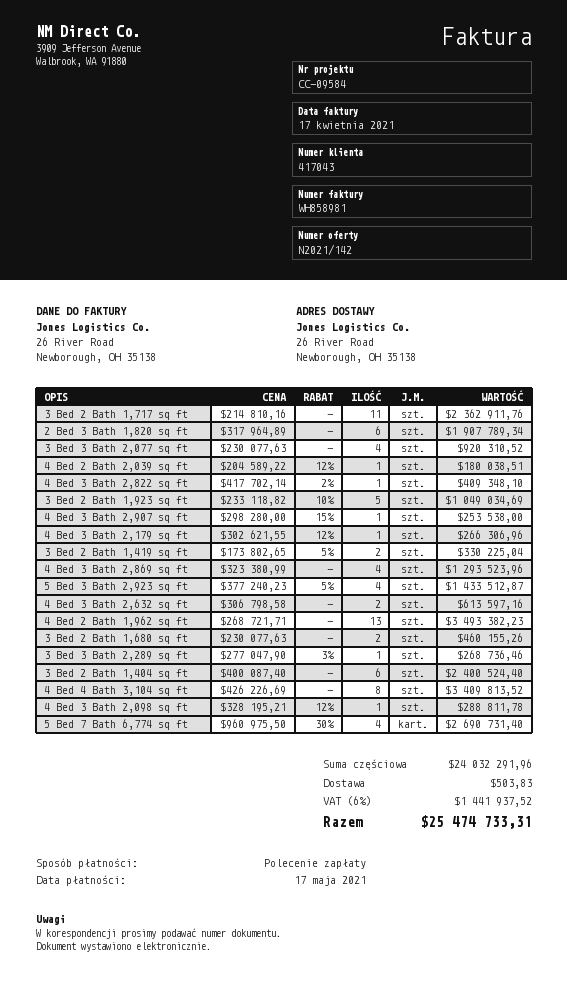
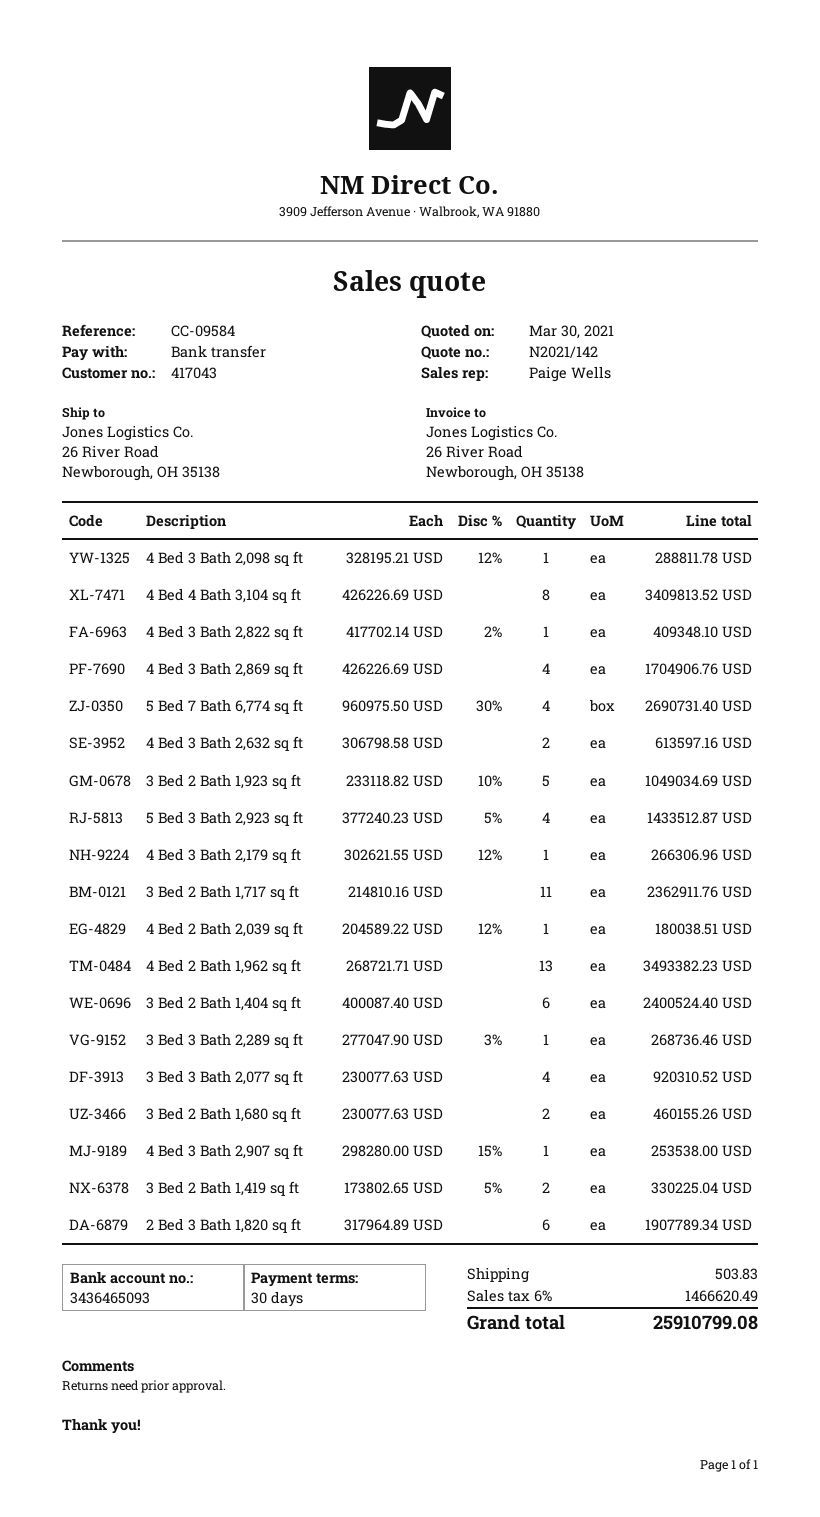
payment method: direct debit -> bank transfer
4 Bed 3 Bath 2,869 sq ft: 4 x 323380.99 = 1293523.96 -> 4 x 426226.69 = 1704906.76
tax: 6% = 1441937.52 -> 6% = 1466620.49
total: 25474733.31 -> 25910799.08

